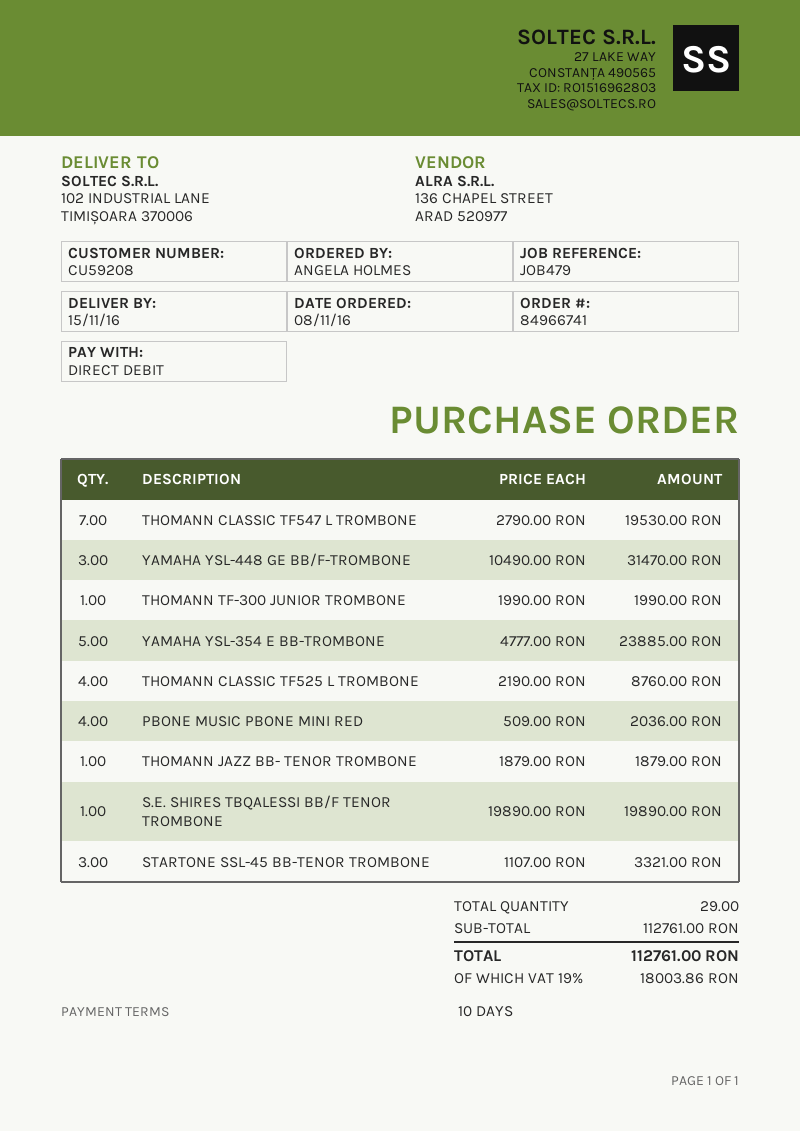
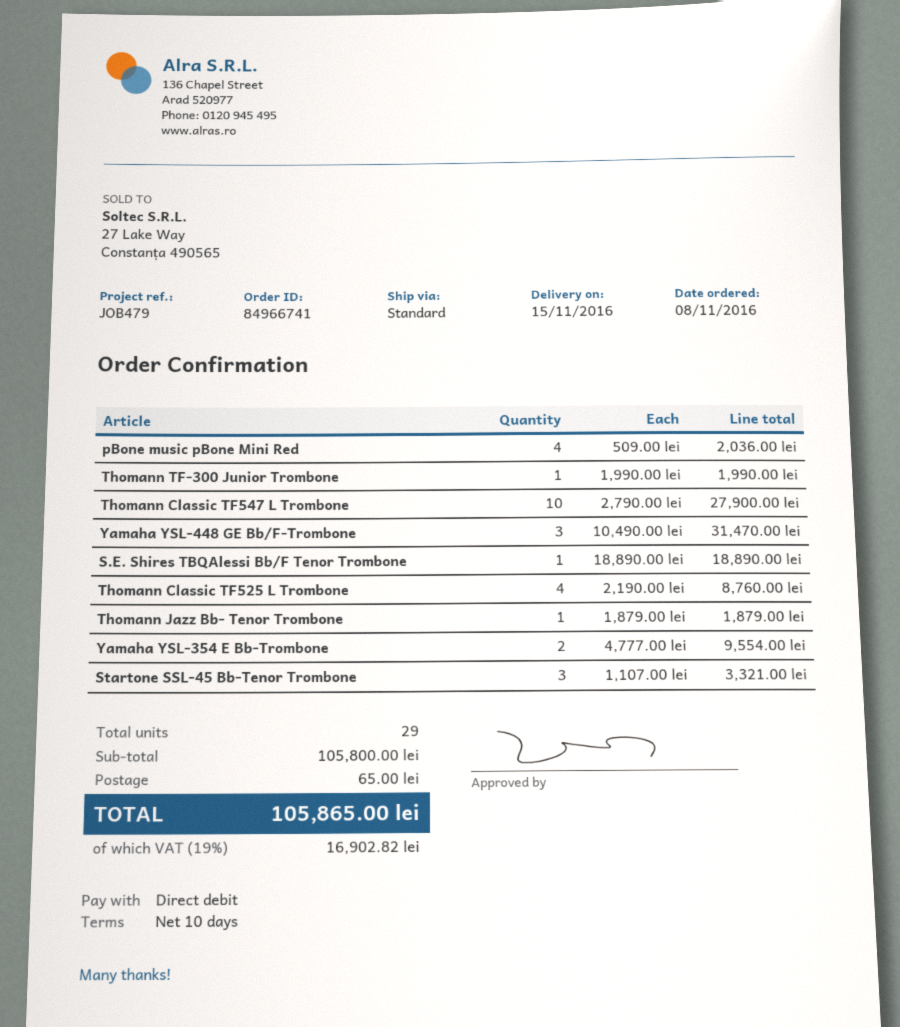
THOMANN CLASSIC TF547 L TROMBONE: 7 x 2790.00 = 19530.00 -> 10 x 2790.00 = 27900.00
YAMAHA YSL-354 E BB-TROMBONE: 5 x 4777.00 = 23885.00 -> 2 x 4777.00 = 9554.00
S.E. SHIRES TBQALESSI BB/F TENOR TROMBONE: 1 x 19890.00 = 19890.00 -> 1 x 18890.00 = 18890.00
subtotal: 112761.00 -> 105800.00
shipping: none -> 65.00
tax: 19% = 18003.86 -> 19% = 16902.82
total: 112761.00 -> 105865.00

